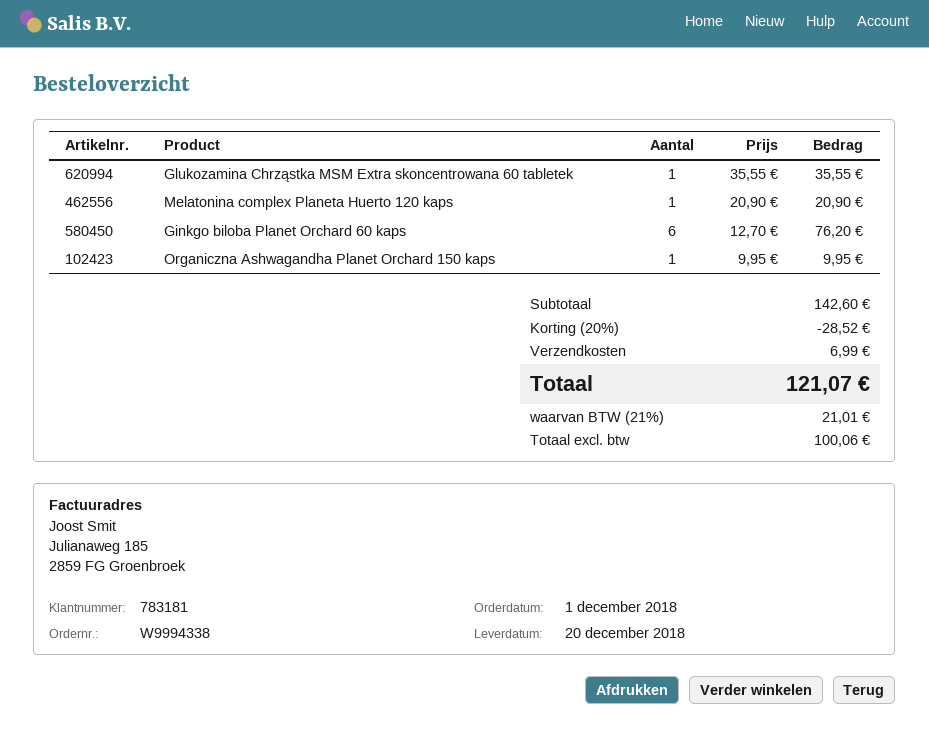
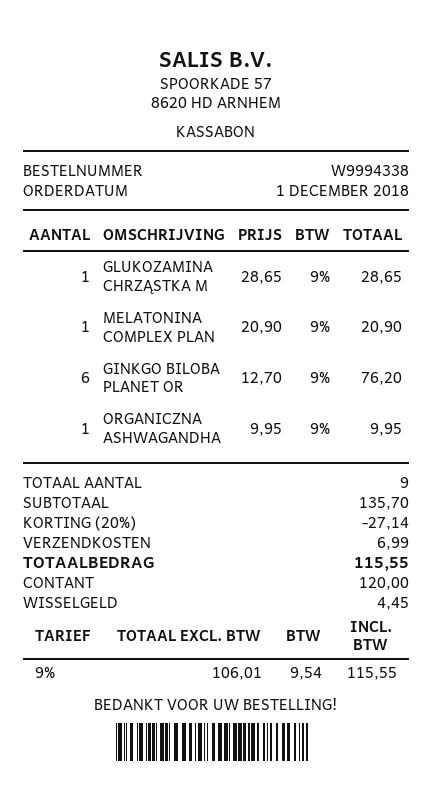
Glukozamina Chrząstka MSM Extra skoncentrowana 60 tabletek: 1 x 35.55 = 35.55 -> 1 x 28.65 = 28.65
subtotal: 142.60 -> 135.70
discount: 20% = 28.52 -> 20% = 27.14
net: 100.06 -> 106.01
tax: 21% = 21.01 -> 9% = 9.54
total: 121.07 -> 115.55

